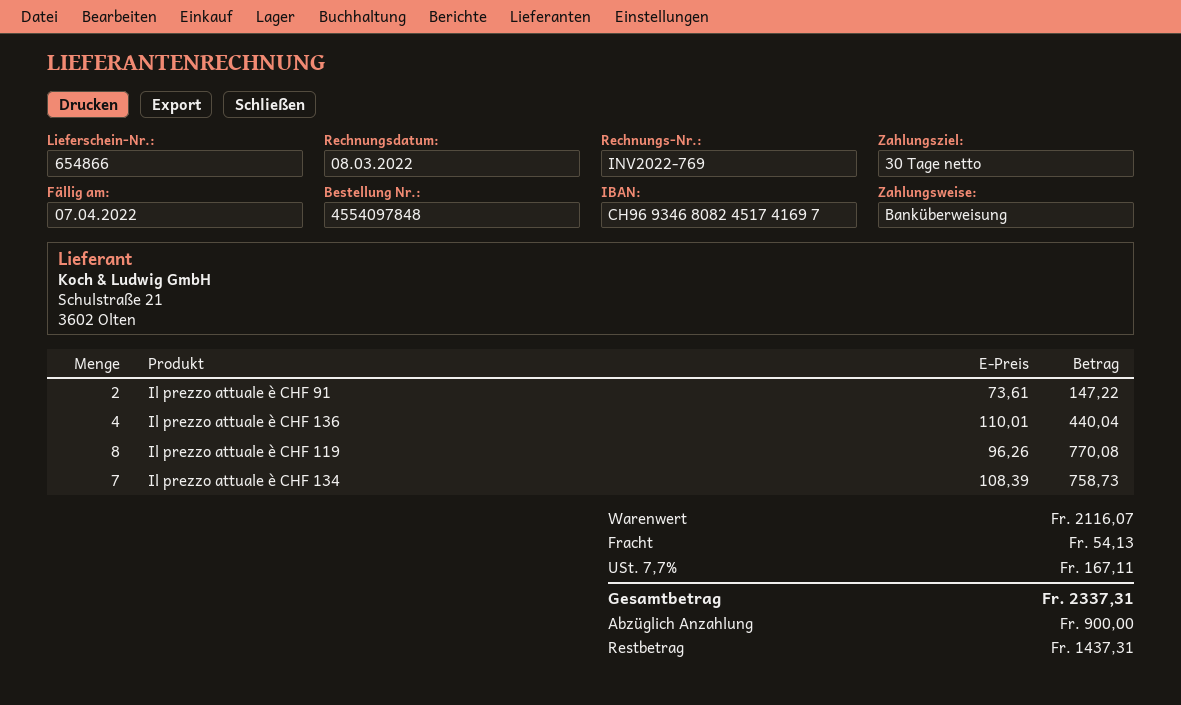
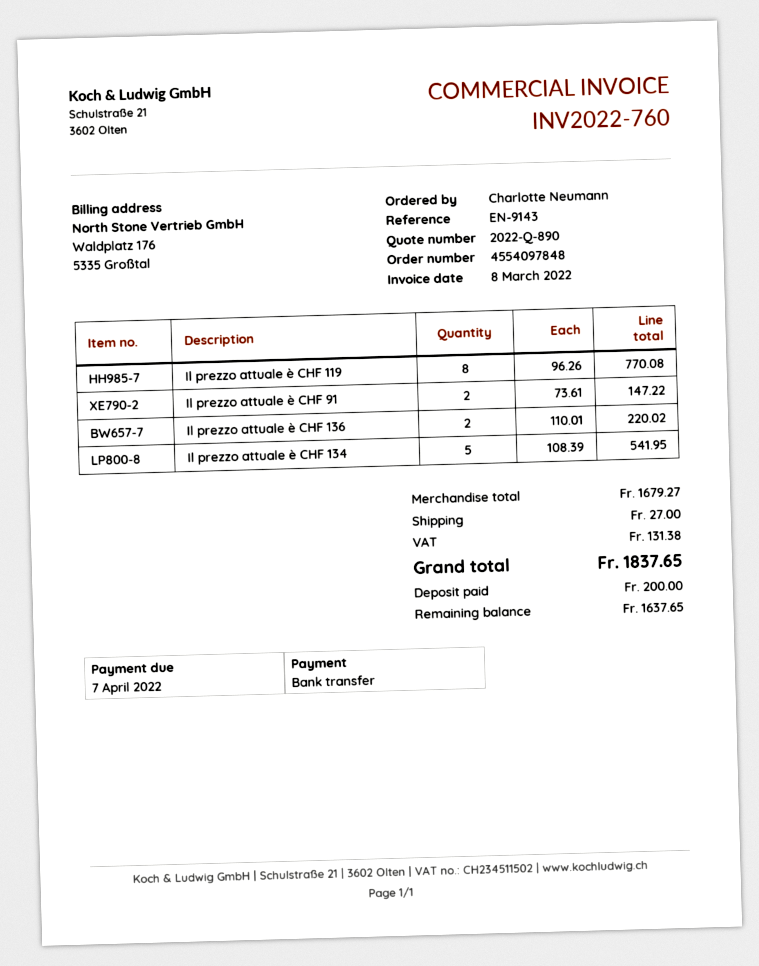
invoice number: INV2022-769 -> INV2022-760
Il prezzo attuale è CHF 136: 4 x 110.01 = 440.04 -> 2 x 110.01 = 220.02
Il prezzo attuale è CHF 134: 7 x 108.39 = 758.73 -> 5 x 108.39 = 541.95
subtotal: 2116.07 -> 1679.27
shipping: 54.13 -> 27.00
tax: 167.11 -> 131.38
total: 2337.31 -> 1837.65
deposit: 900.00 -> 200.00
balance: 1437.31 -> 1637.65

